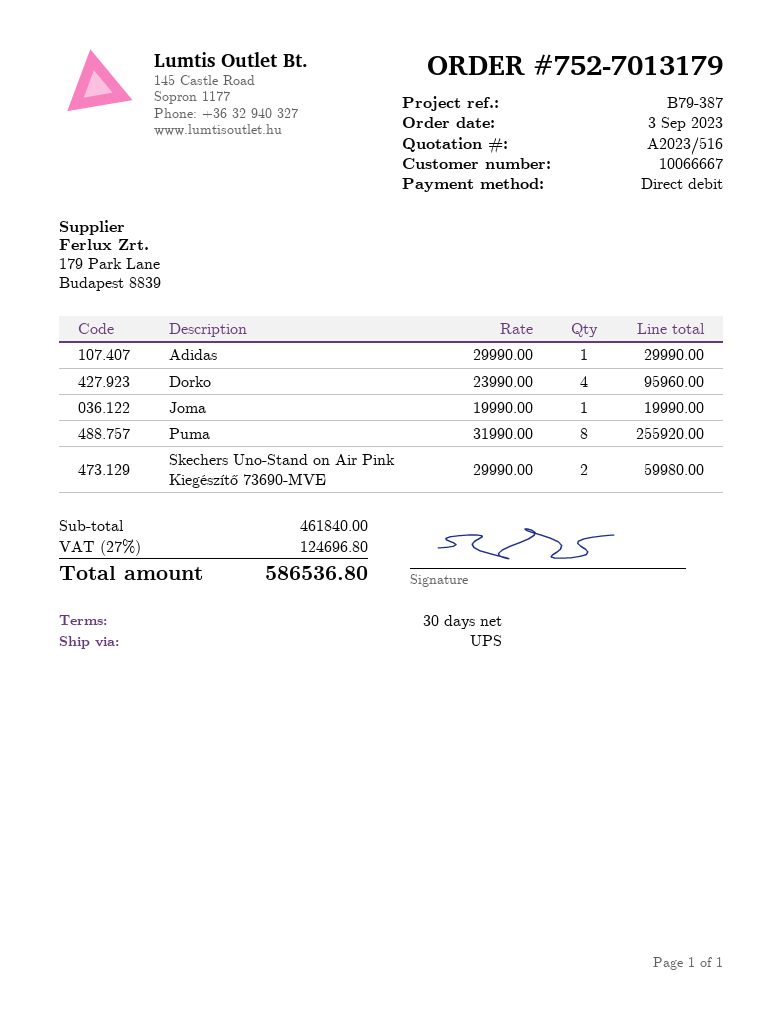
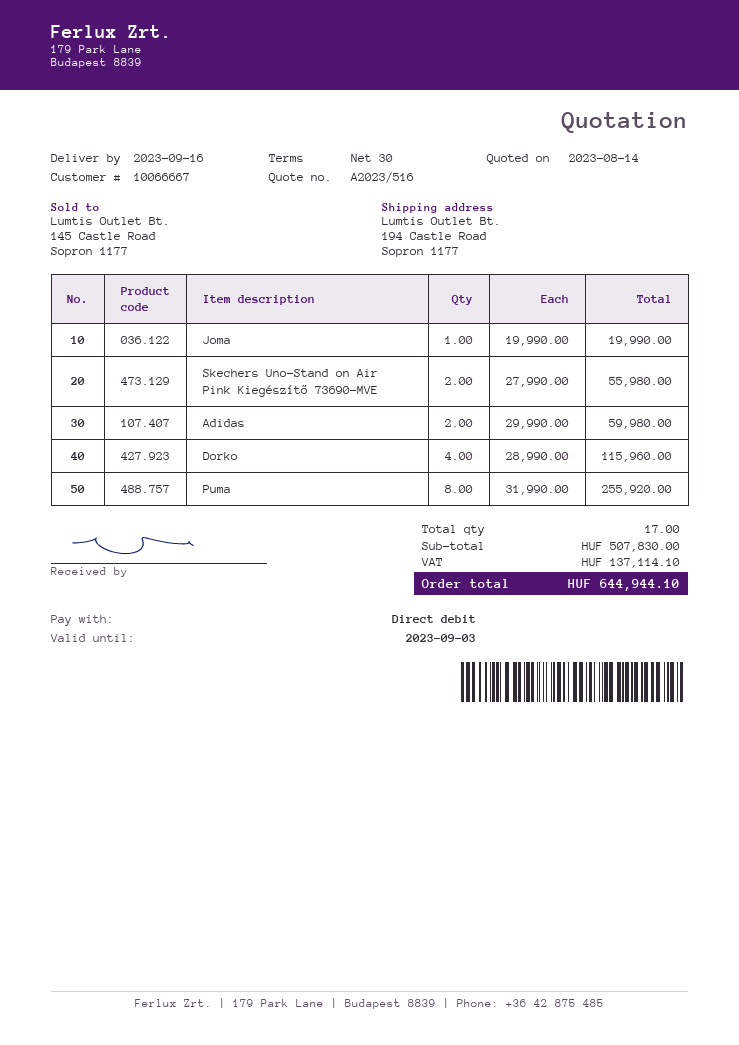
Adidas: 1 x 29990.00 = 29990.00 -> 2 x 29990.00 = 59980.00
Dorko: 4 x 23990.00 = 95960.00 -> 4 x 28990.00 = 115960.00
Skechers Uno-Stand on Air Pink Kiegészítő 73690-MVE: 2 x 29990.00 = 59980.00 -> 2 x 27990.00 = 55980.00
subtotal: 461840.00 -> 507830.00
tax: 124696.80 -> 137114.10
total: 586536.80 -> 644944.10

